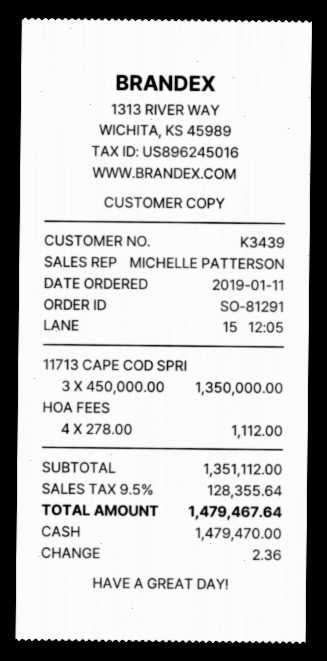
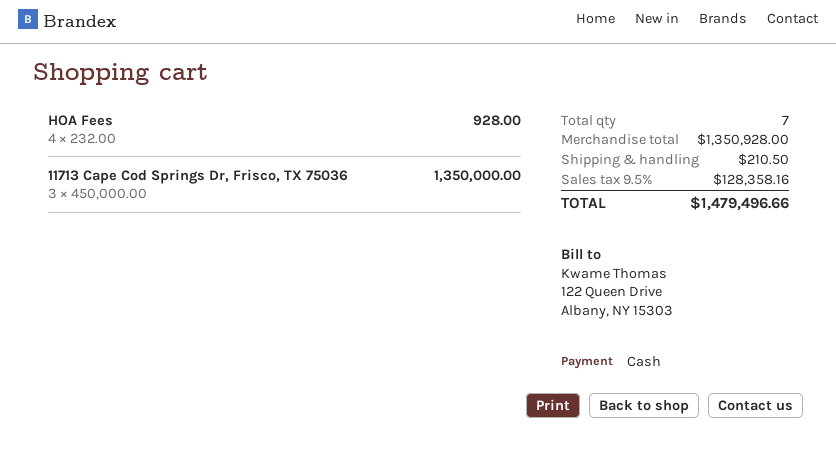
HOA FEES: 4 x 278.00 = 1112.00 -> 4 x 232.00 = 928.00
subtotal: 1351112.00 -> 1350928.00
shipping: none -> 210.50
tax: 9.5% = 128355.64 -> 9.5% = 128358.16
total: 1479467.64 -> 1479496.66

